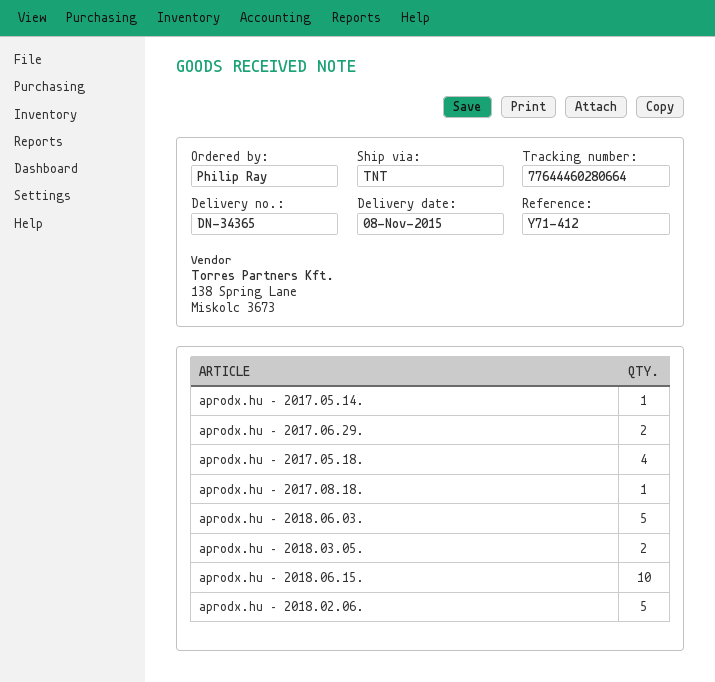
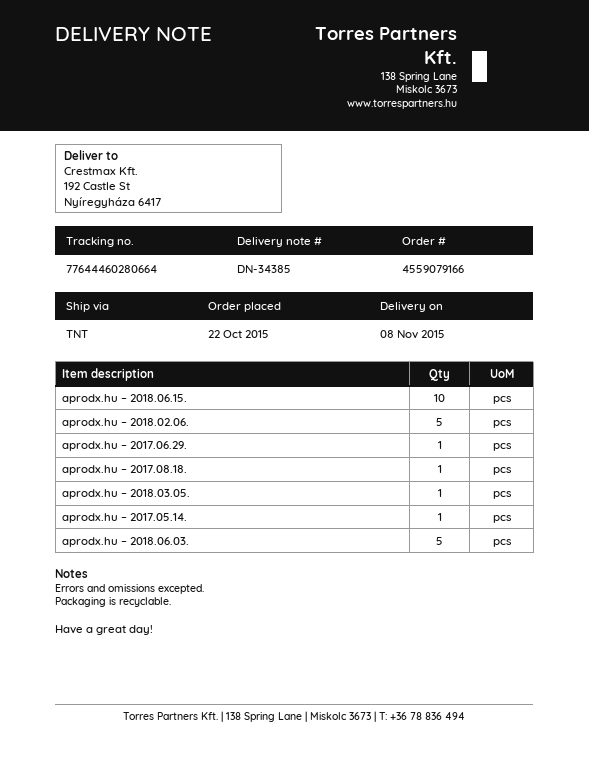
delivery note number: DN-34365 -> DN-34385
aprodx.hu – 2017.06.29.: 2 -> 1
aprodx.hu – 2017.05.18.: 4 -> none
aprodx.hu – 2018.03.05.: 2 -> 1

